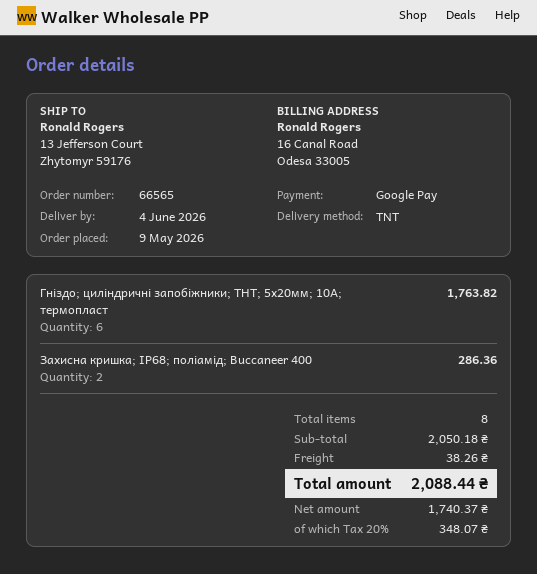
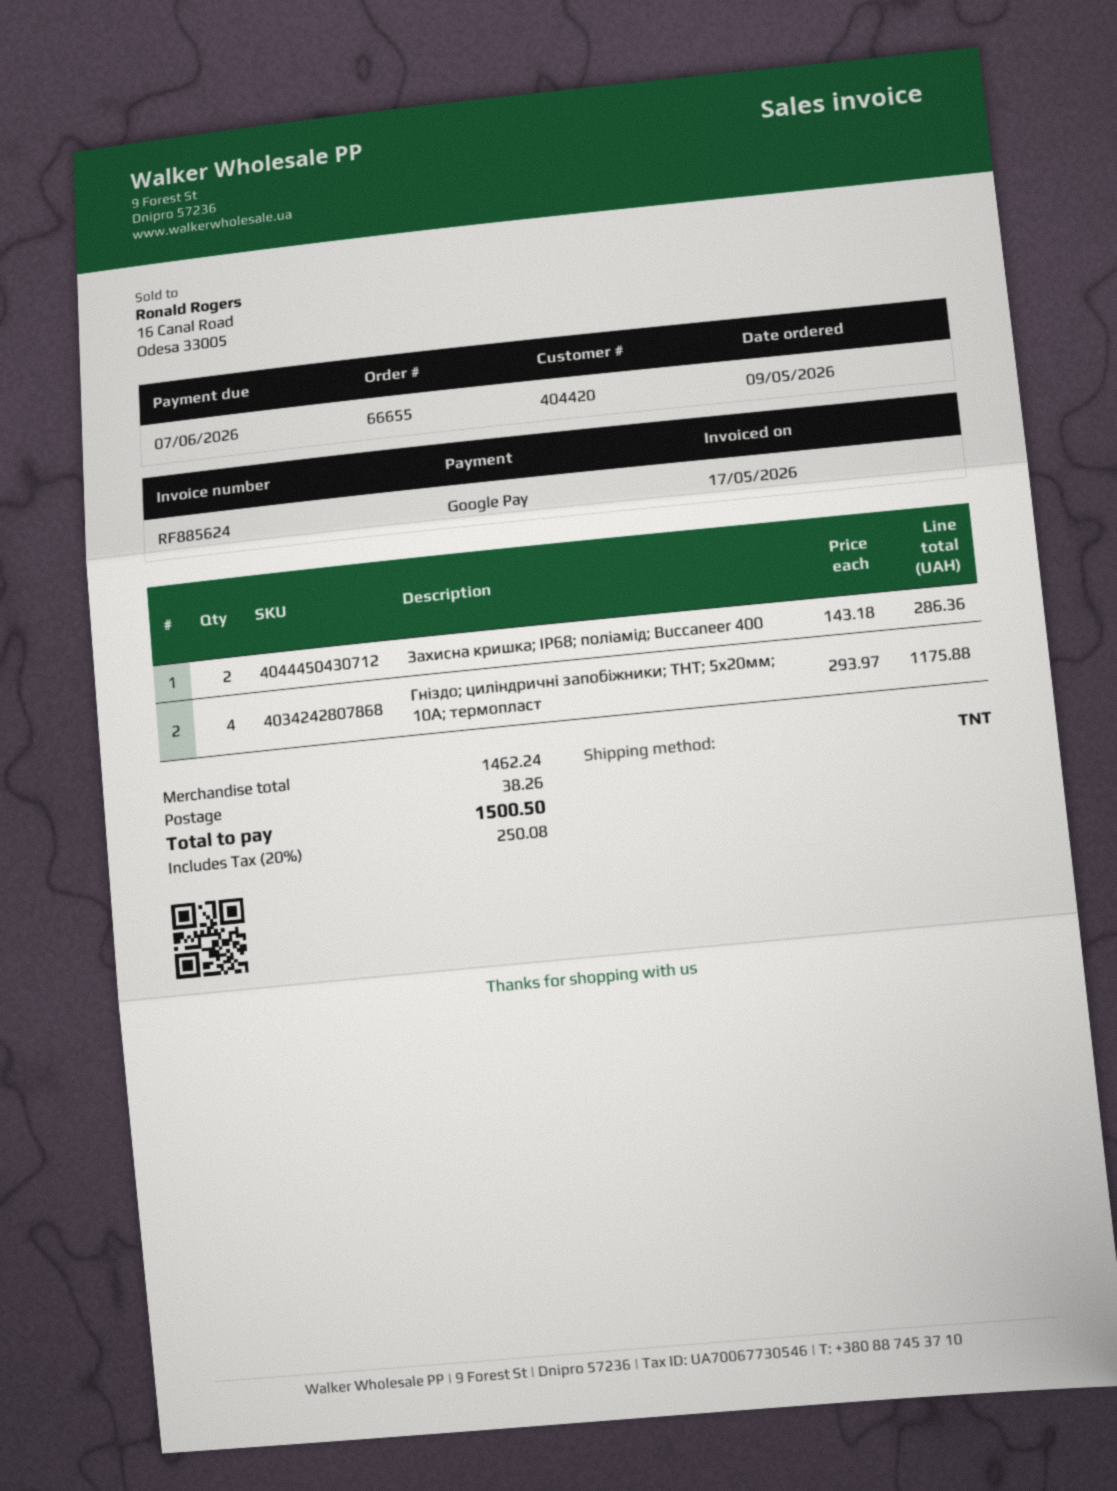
order number: 66565 -> 66655
Гніздо; циліндричні запобіжники; THT; 5x20мм; 10А; термопласт: 6 for 1763.82 -> 4 for 1175.88
subtotal: 2050.18 -> 1462.24
tax: 20% = 348.07 -> 20% = 250.08
total: 2088.44 -> 1500.50

